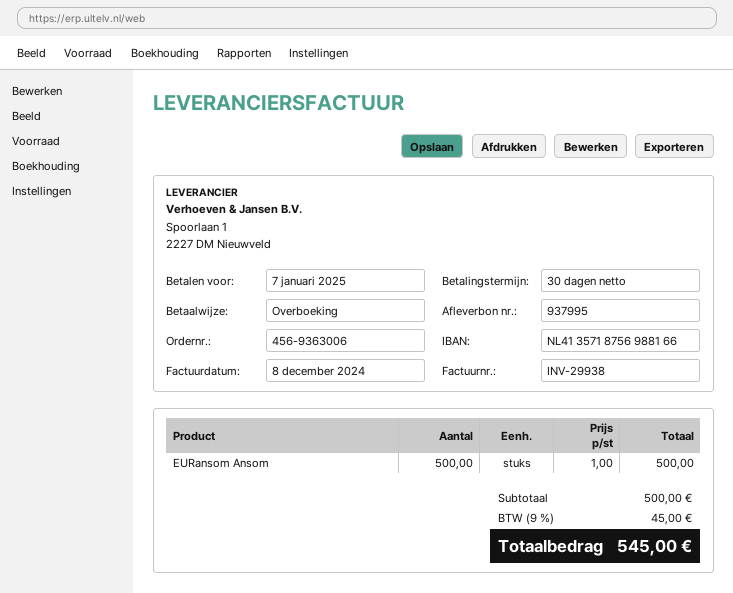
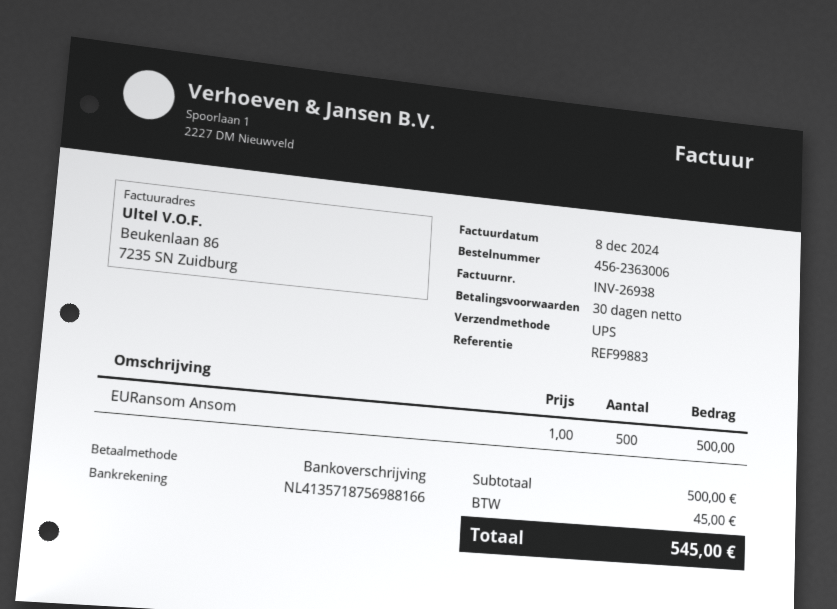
order number: 456-9363006 -> 456-2363006
invoice number: INV-29938 -> INV-26938

